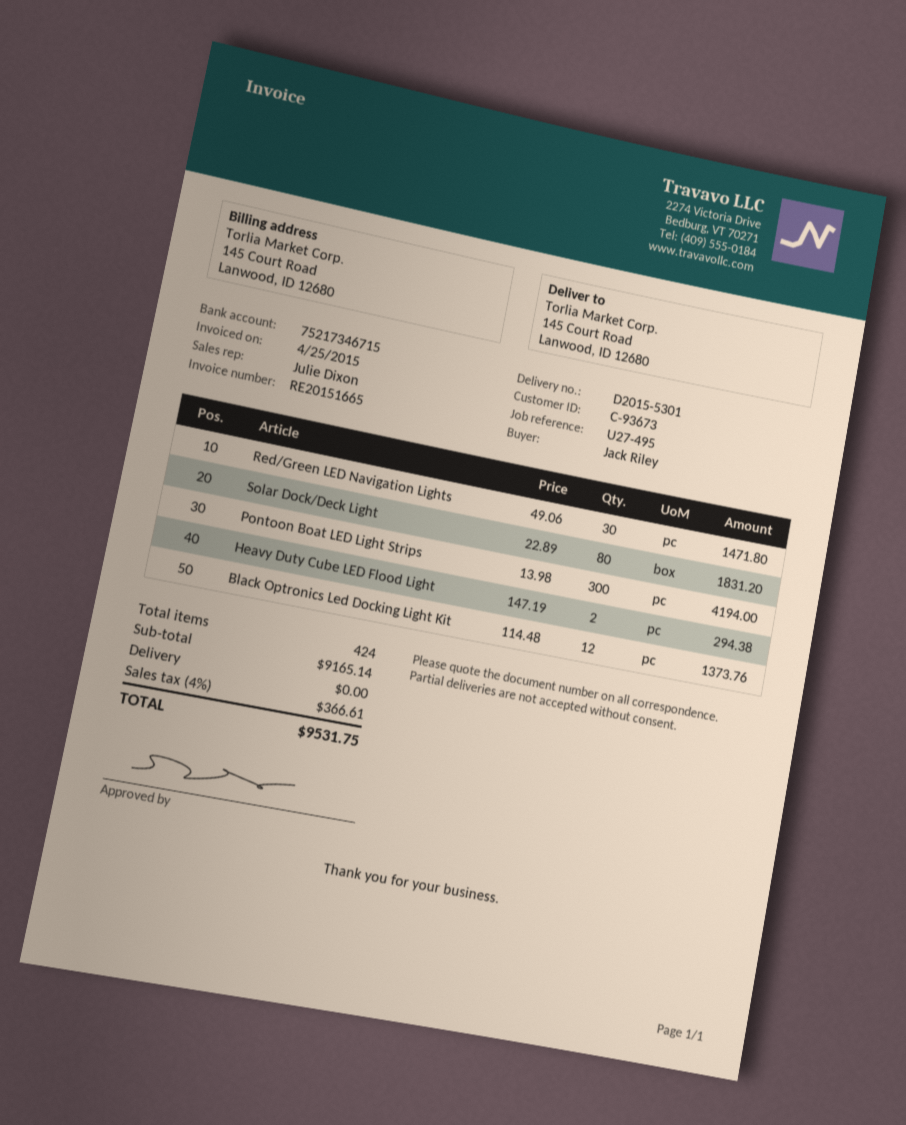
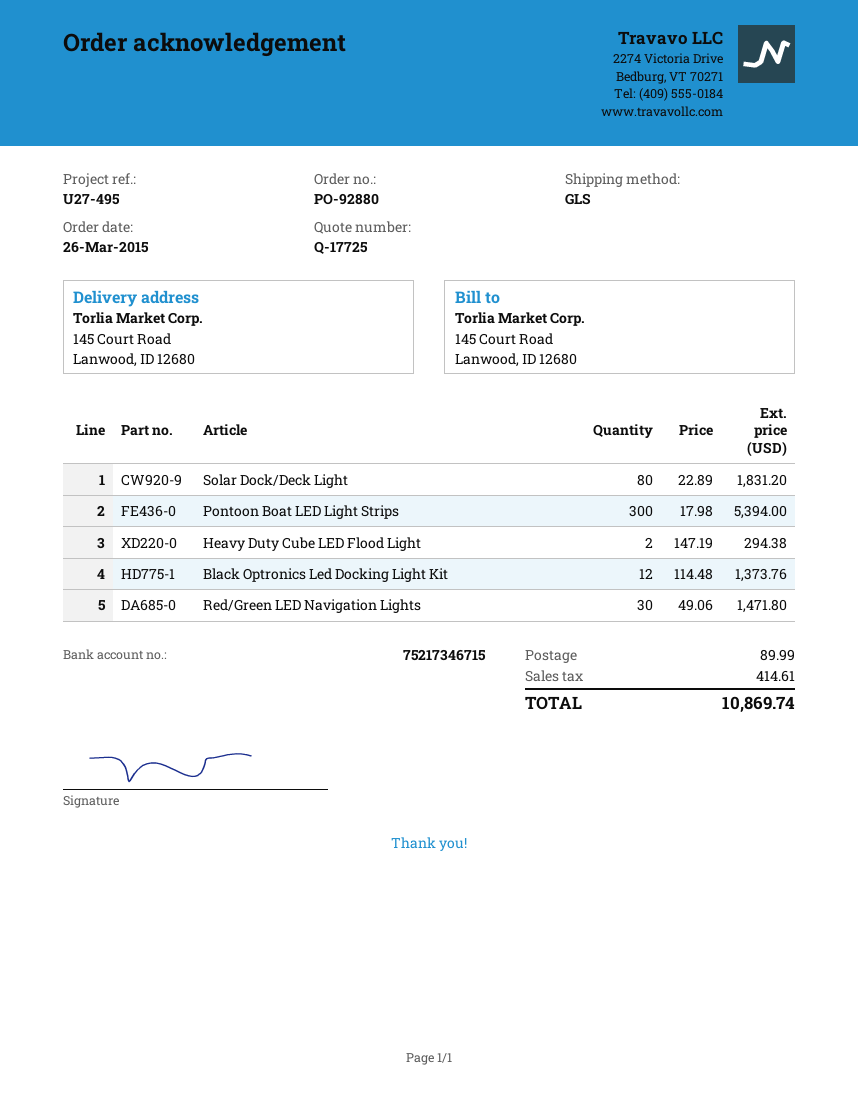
Pontoon Boat LED Light Strips: 300 x 13.98 = 4194.00 -> 300 x 17.98 = 5394.00
shipping: 0.00 -> 89.99
tax: 366.61 -> 414.61
total: 9531.75 -> 10869.74

